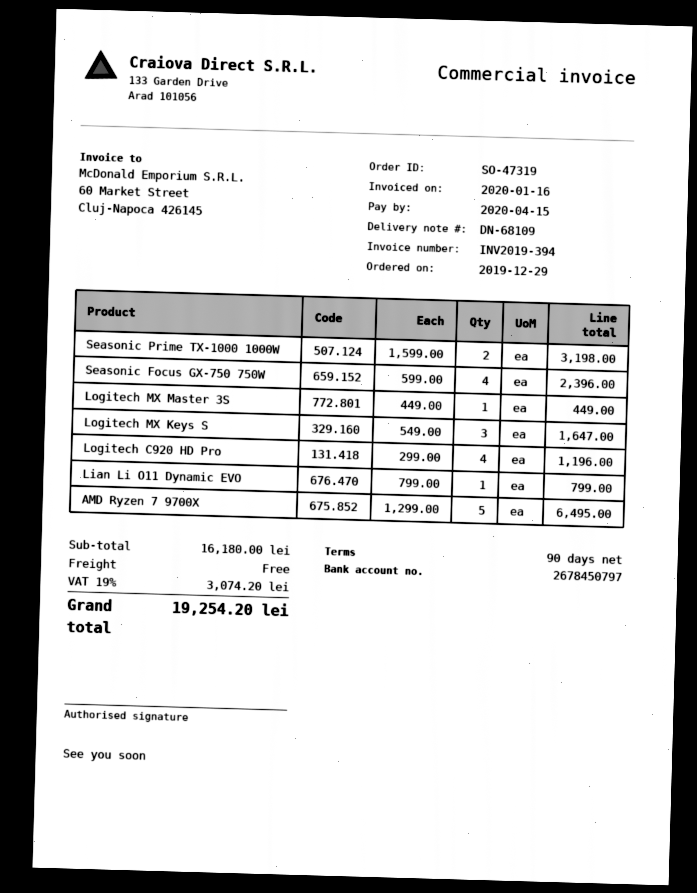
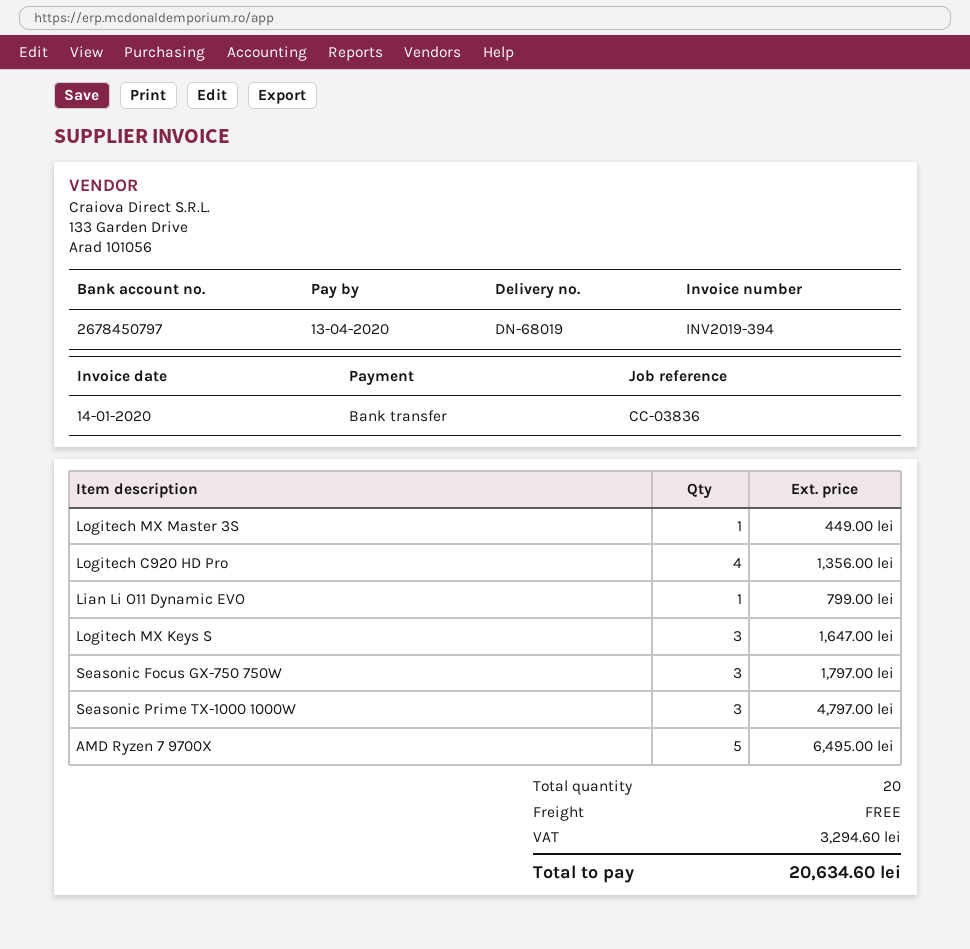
delivery note number: DN-68109 -> DN-68019
invoice date: 2020-01-16 -> 2020-01-14
due date: 2020-04-15 -> 2020-04-13
Seasonic Prime TX-1000 1000W: 2 for 3198.00 -> 3 for 4797.00
Seasonic Focus GX-750 750W: 4 for 2396.00 -> 3 for 1797.00
Logitech C920 HD Pro: 4 for 1196.00 -> 4 for 1356.00
tax: 3074.20 -> 3294.60
total: 19254.20 -> 20634.60

